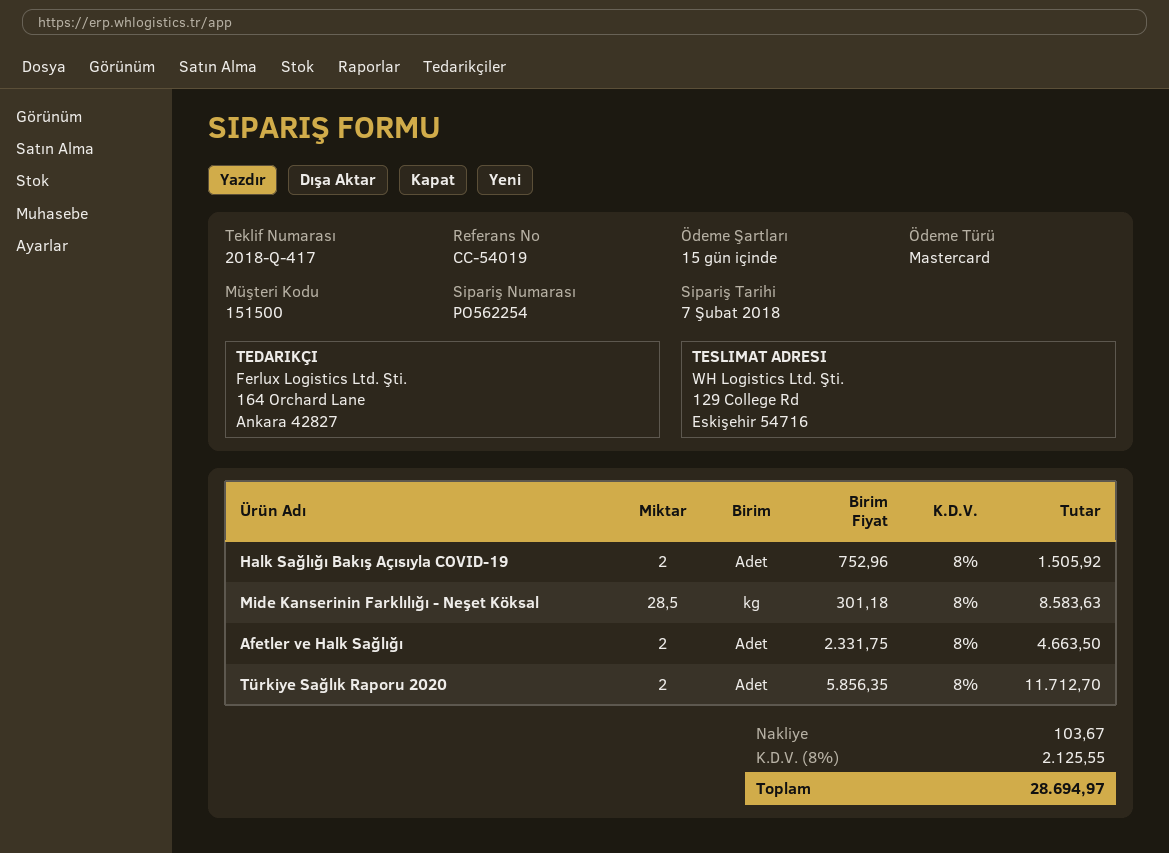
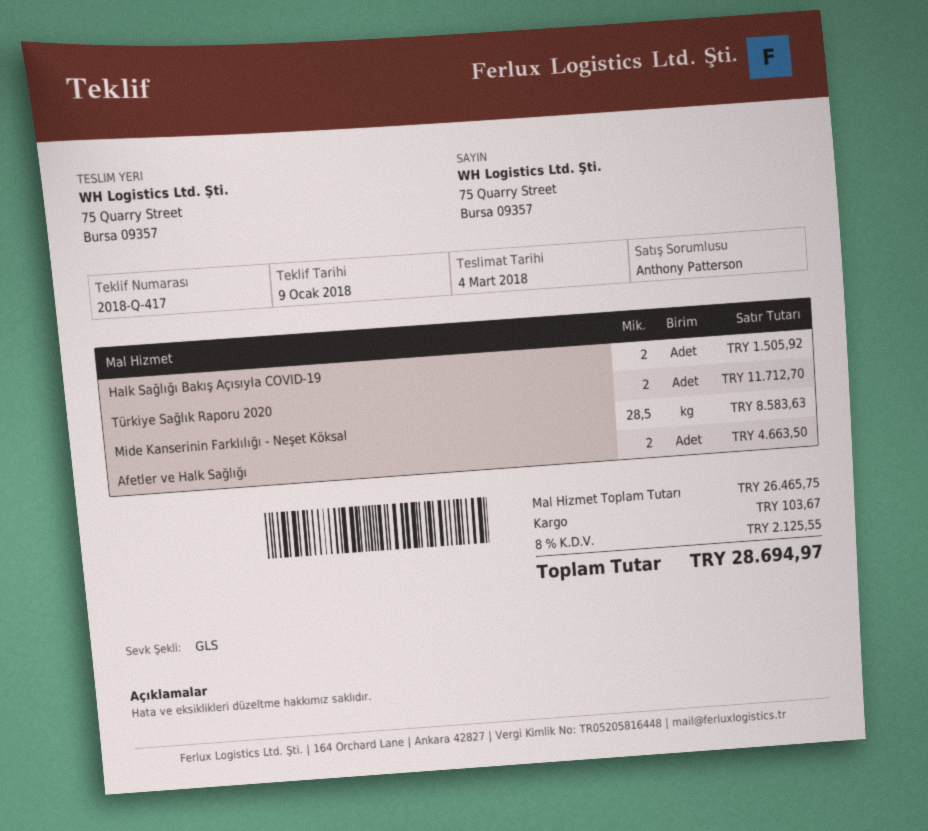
ship to: 129 College Rd, Eskişehir 54716 -> 75 Quarry Street, Bursa 09357

